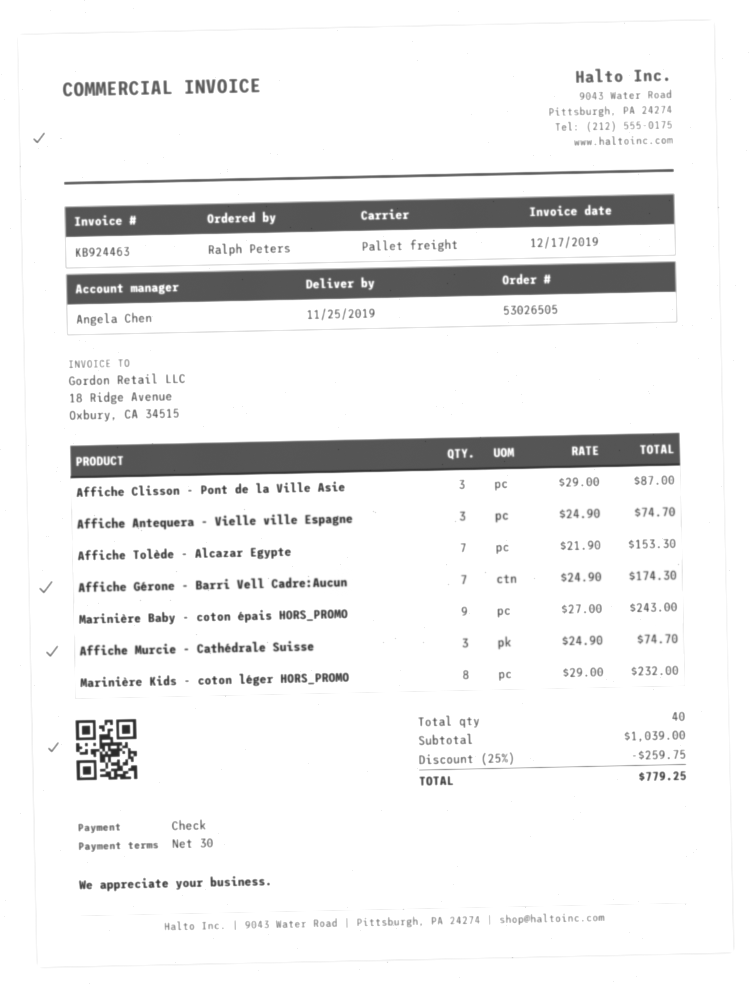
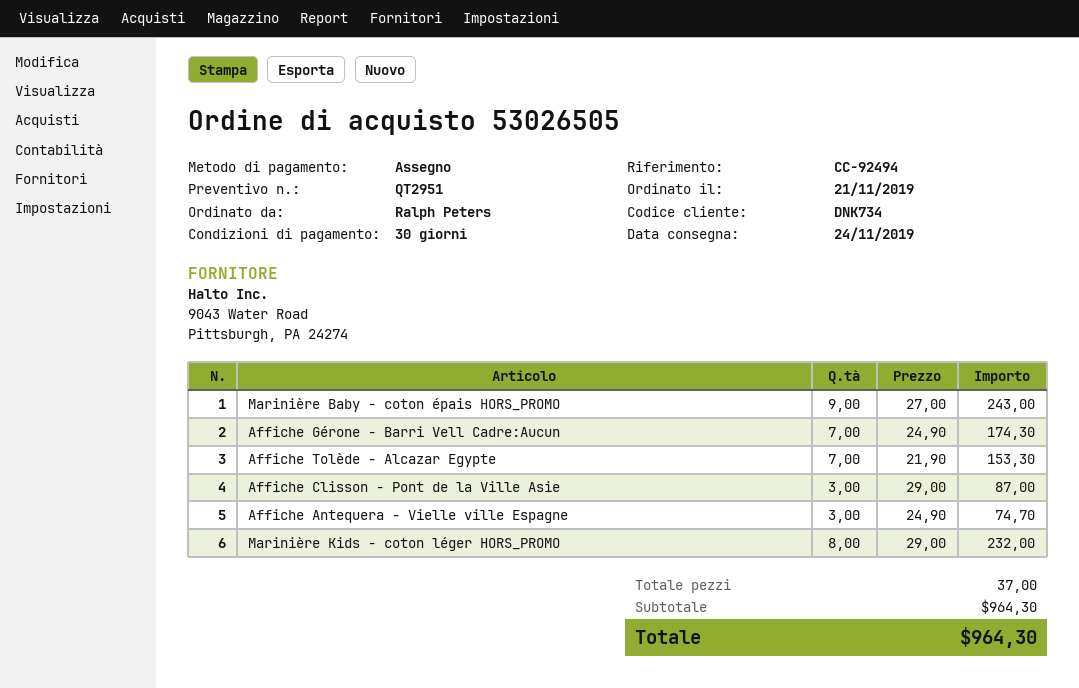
delivery date: 2019-11-25 -> 2019-11-24
Affiche Murcie - Cathédrale Suisse: 3 x 24.90 = 74.70 -> none
total quantity: 40 -> 37
subtotal: 1039.00 -> 964.30
discount: 25% = 259.75 -> none
total: 779.25 -> 964.30

